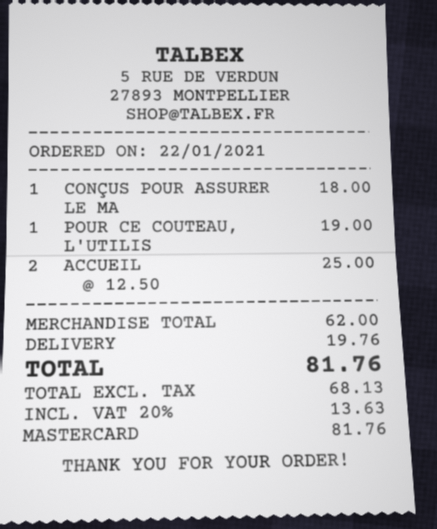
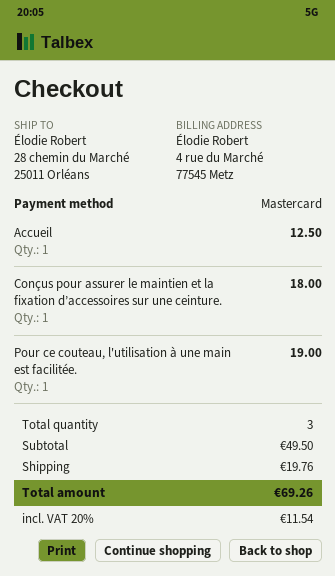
ACCUEIL: 2 for 25.00 -> 1 for 12.50
subtotal: 62.00 -> 49.50
tax: 20% = 13.63 -> 20% = 11.54
total: 81.76 -> 69.26

